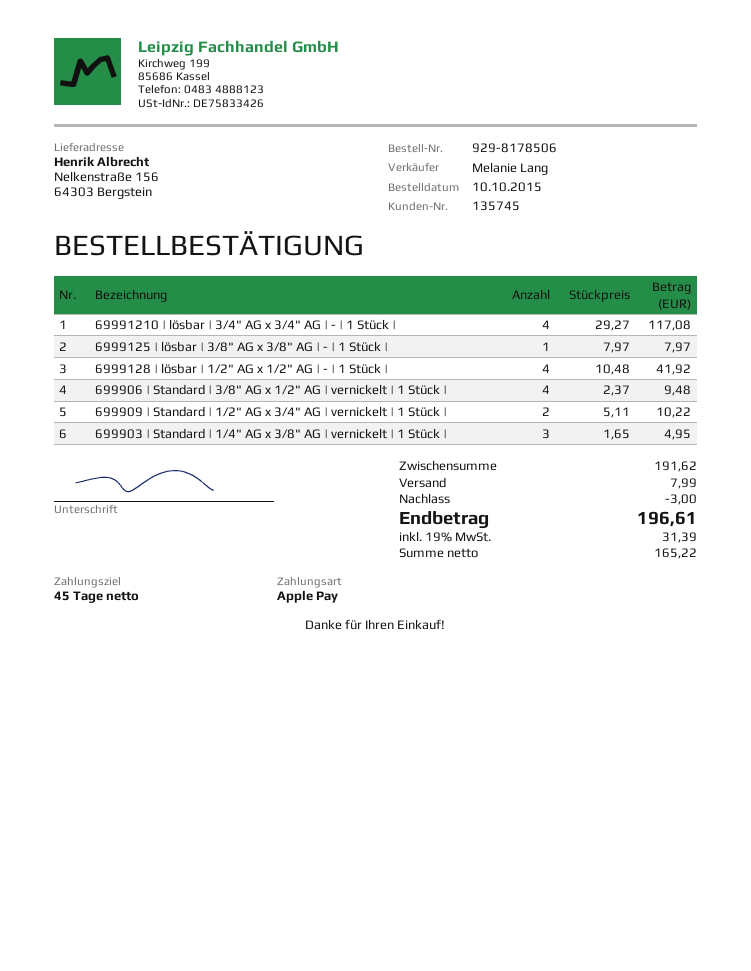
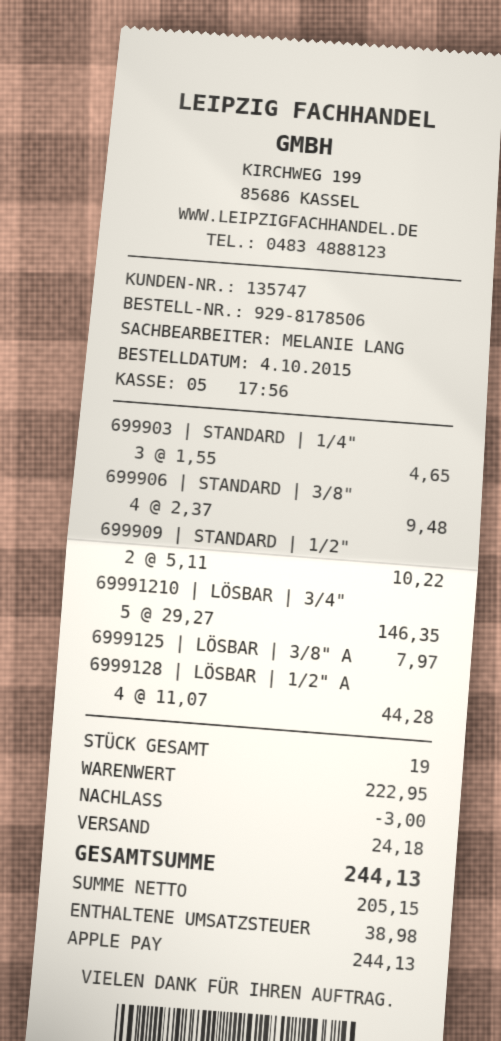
order date: 2015-10-10 -> 2015-10-04
customer number: 135745 -> 135747
69991210 | lösbar | 3/4" AG x 3/4" AG | - | 1 Stück |: 4 x 29.27 = 117.08 -> 5 x 29.27 = 146.35
6999128 | lösbar | 1/2" AG x 1/2" AG | - | 1 Stück |: 4 x 10.48 = 41.92 -> 4 x 11.07 = 44.28
699903 | Standard | 1/4" AG x 3/8" AG | vernickelt | 1 Stück |: 3 x 1.65 = 4.95 -> 3 x 1.55 = 4.65
subtotal: 191.62 -> 222.95
shipping: 7.99 -> 24.18
net: 165.22 -> 205.15
tax: 31.39 -> 38.98
total: 196.61 -> 244.13

